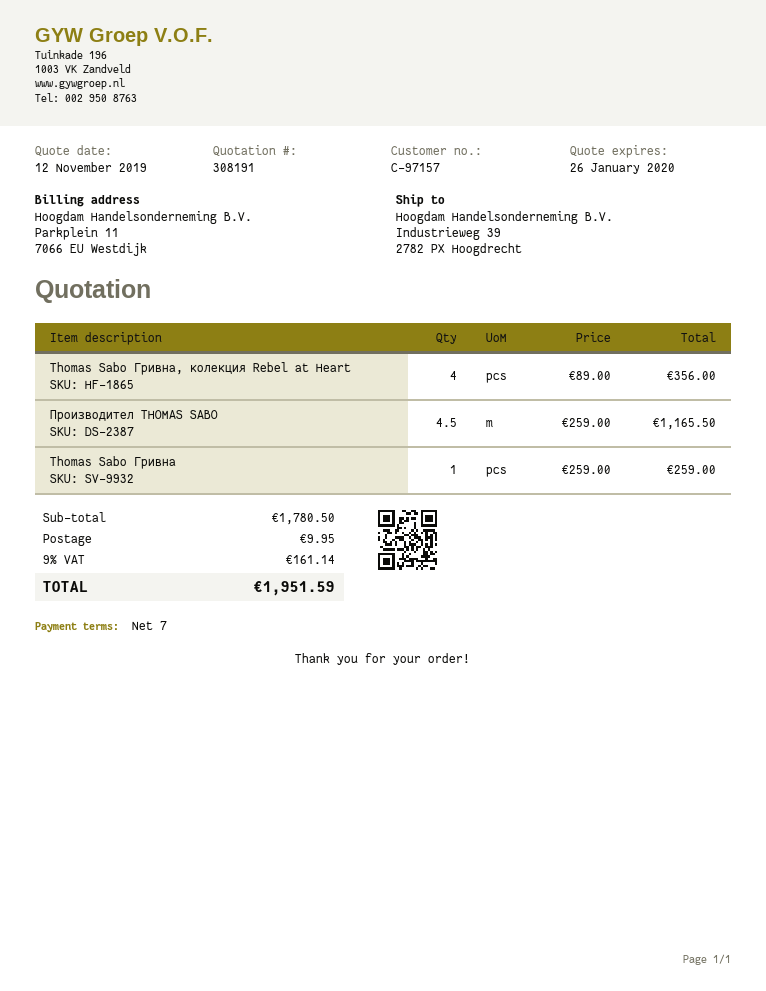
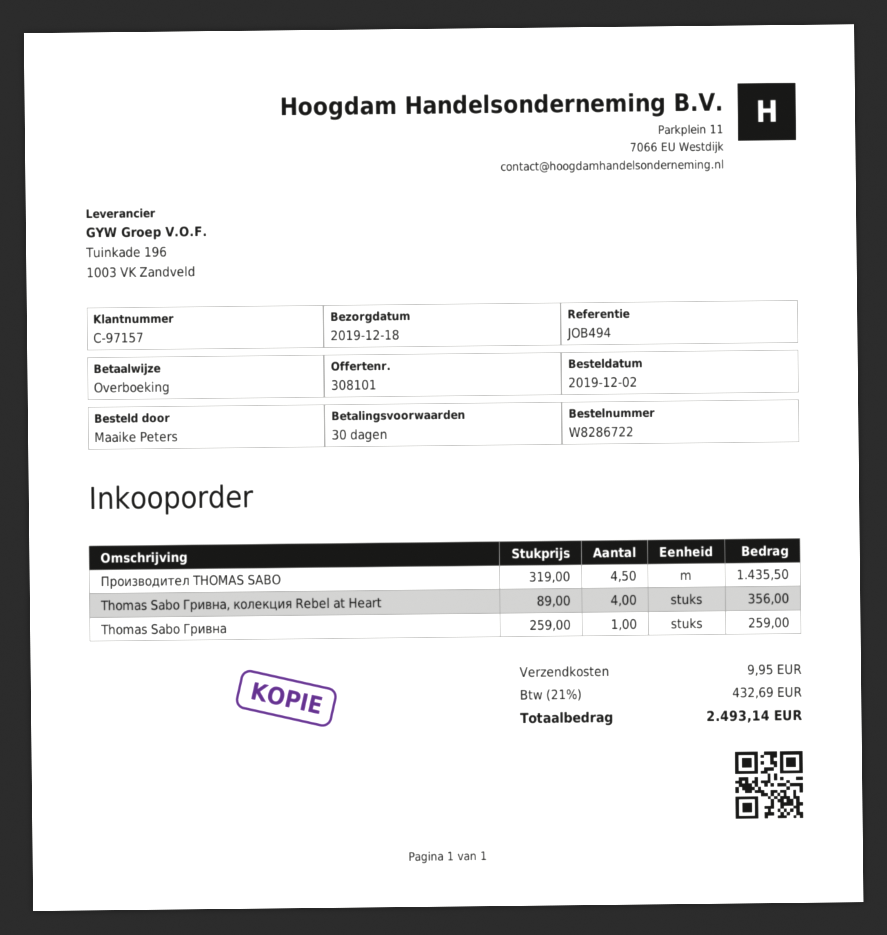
quote number: 308191 -> 308101
payment terms: 7 days -> 30 days
Производител THOMAS SABO: 4.5 x 259.00 = 1165.50 -> 4.5 x 319.00 = 1435.50
tax: 9% = 161.14 -> 21% = 432.69
total: 1951.59 -> 2493.14

